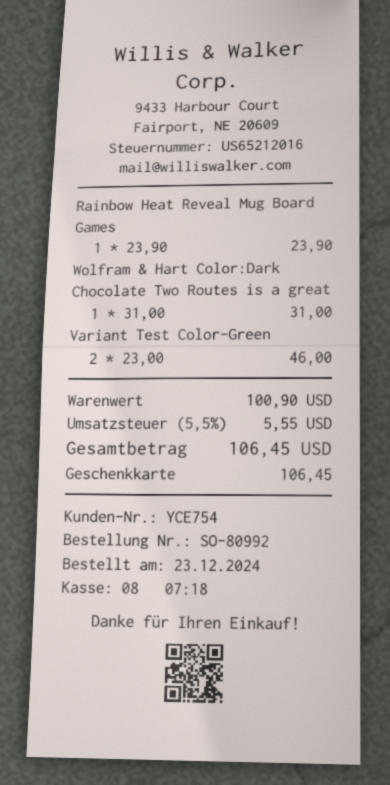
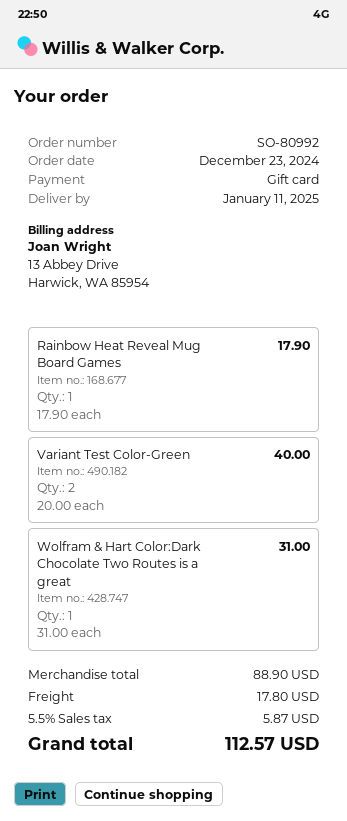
Rainbow Heat Reveal Mug Board Games: 1 x 23.90 = 23.90 -> 1 x 17.90 = 17.90
Variant Test Color-Green: 2 x 23.00 = 46.00 -> 2 x 20.00 = 40.00
subtotal: 100.90 -> 88.90
shipping: none -> 17.80
tax: 5.5% = 5.55 -> 5.5% = 5.87
total: 106.45 -> 112.57

